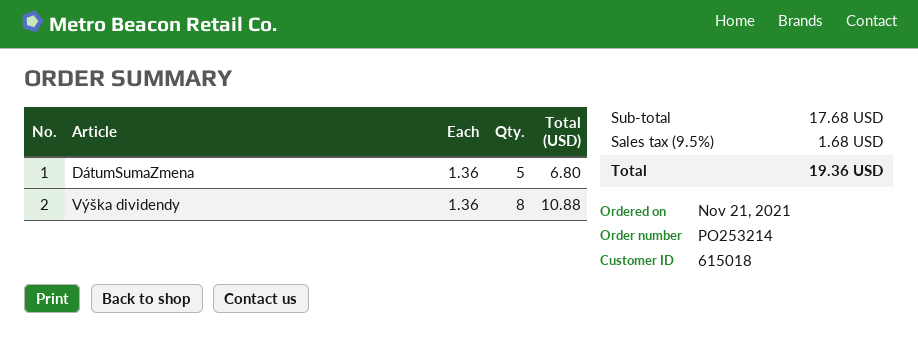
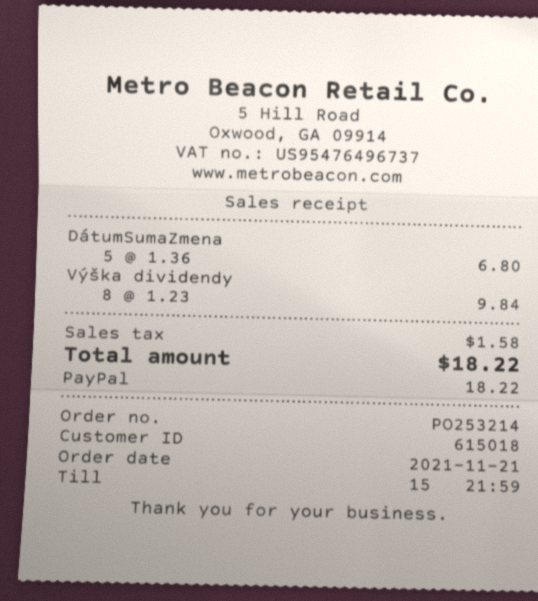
Výška dividendy: 8 x 1.36 = 10.88 -> 8 x 1.23 = 9.84
tax: 1.68 -> 1.58
total: 19.36 -> 18.22

